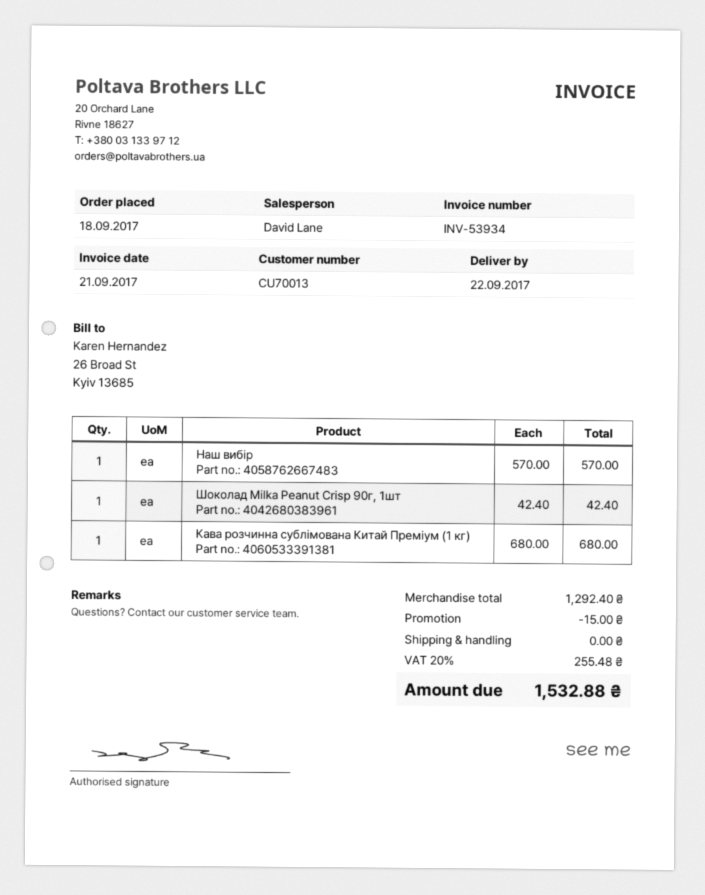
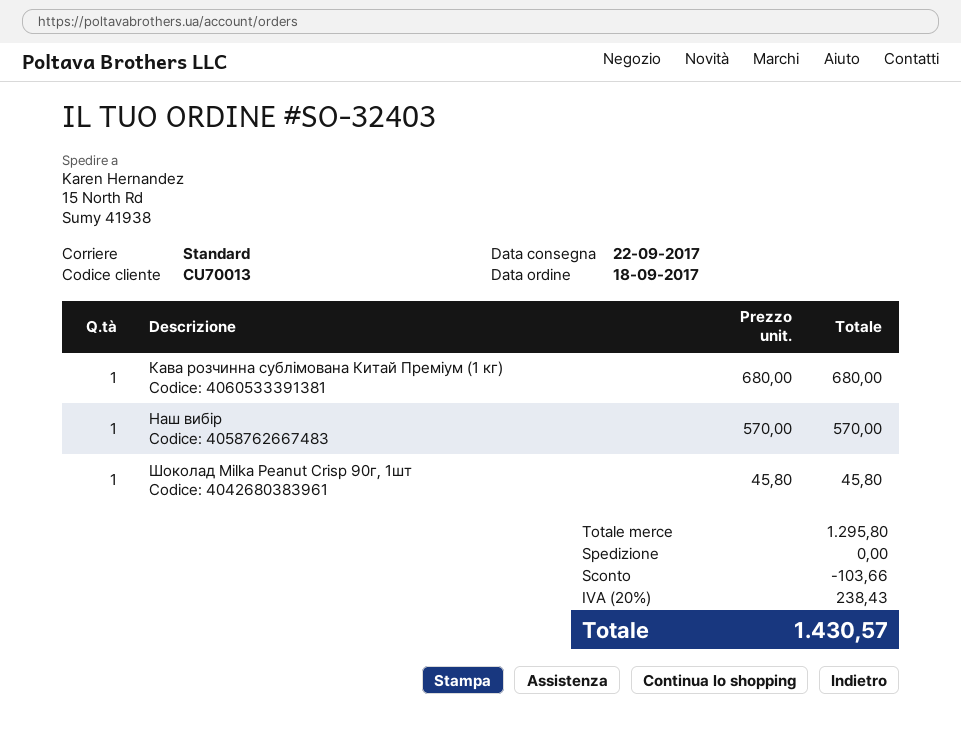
Шоколад Milka Peanut Crisp 90г, 1шт: 1 x 42.40 = 42.40 -> 1 x 45.80 = 45.80
subtotal: 1292.40 -> 1295.80
discount: 15.00 -> 103.66
tax: 20% = 255.48 -> 20% = 238.43
total: 1532.88 -> 1430.57

